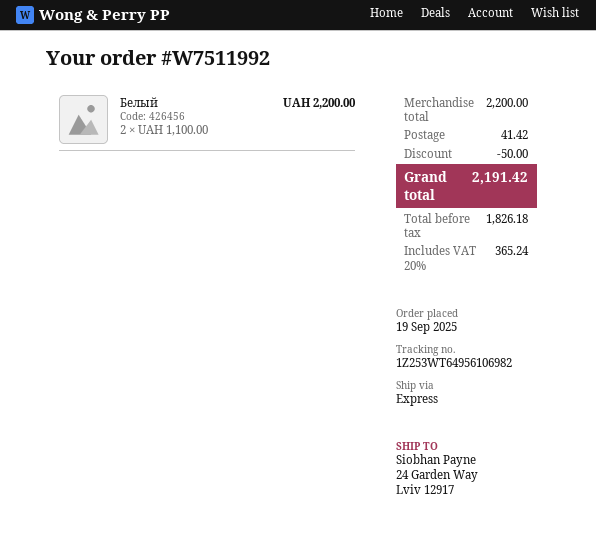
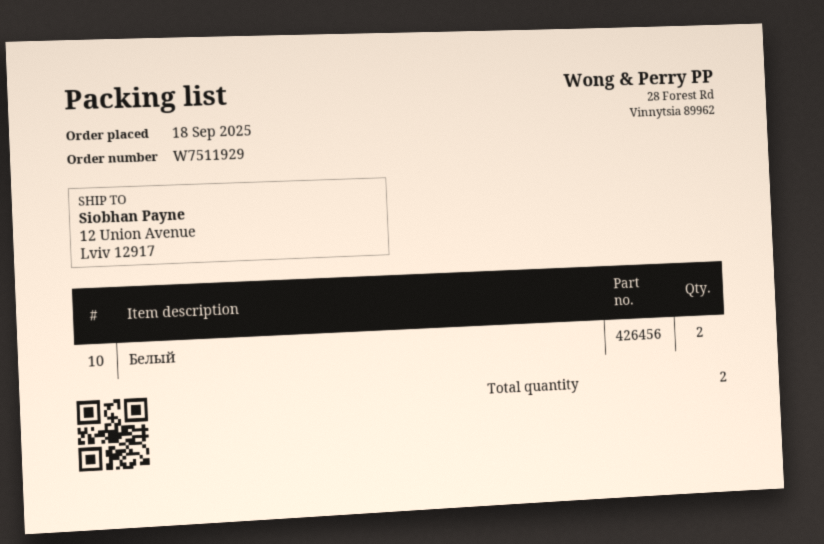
order number: W7511992 -> W7511929
order date: 2025-09-19 -> 2025-09-18
ship to: 24 Garden Way, Lviv 12917 -> 12 Union Avenue, Lviv 12917

